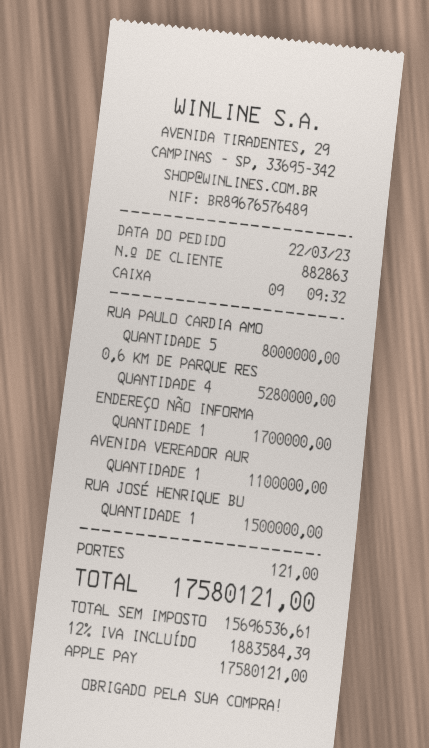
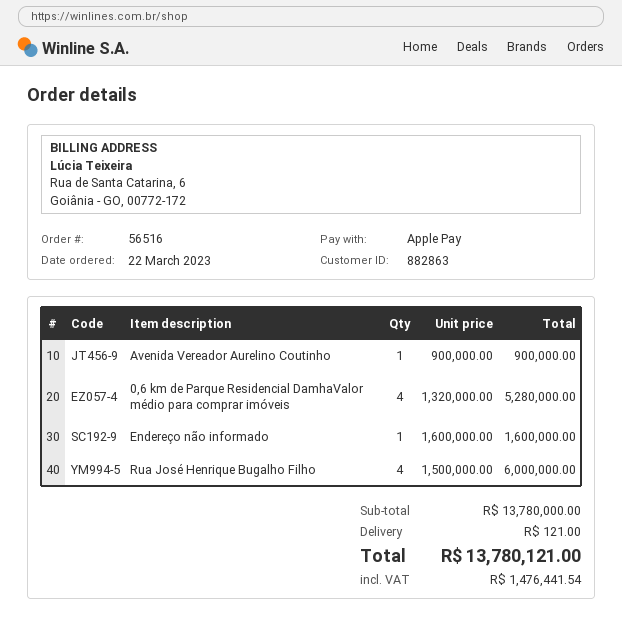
RUA PAULO CARDIA AMO: 5 for 8000000.00 -> none
ENDEREÇO NÃO INFORMA: 1 for 1700000.00 -> 1 for 1600000.00
AVENIDA VEREADOR AUR: 1 for 1100000.00 -> 1 for 900000.00
RUA JOSÉ HENRIQUE BU: 1 for 1500000.00 -> 4 for 6000000.00
tax: 1883584.39 -> 1476441.54
total: 17580121.00 -> 13780121.00

